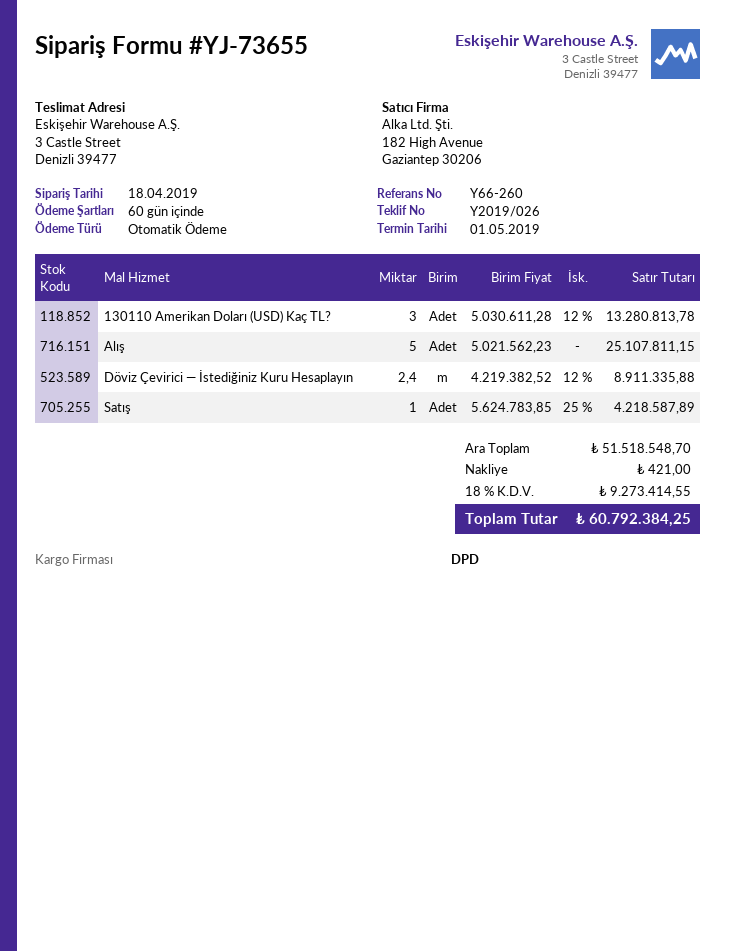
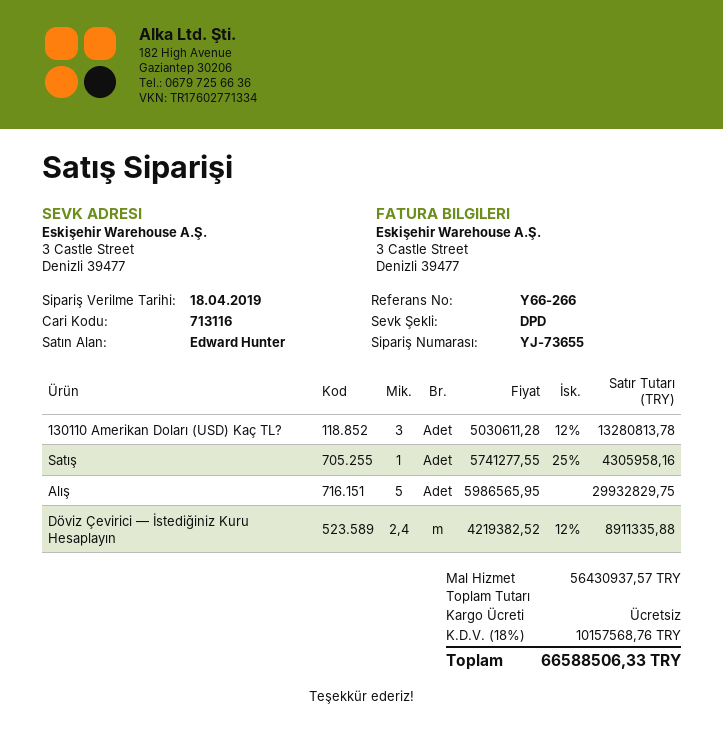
reference: Y66-260 -> Y66-266
Alış: 5 x 5021562.23 = 25107811.15 -> 5 x 5986565.95 = 29932829.75
Satış: 1 x 5624783.85 - 25% = 4218587.89 -> 1 x 5741277.55 - 25% = 4305958.16
subtotal: 51518548.70 -> 56430937.57
shipping: 421.00 -> 0.00
tax: 18% = 9273414.55 -> 18% = 10157568.76
total: 60792384.25 -> 66588506.33

